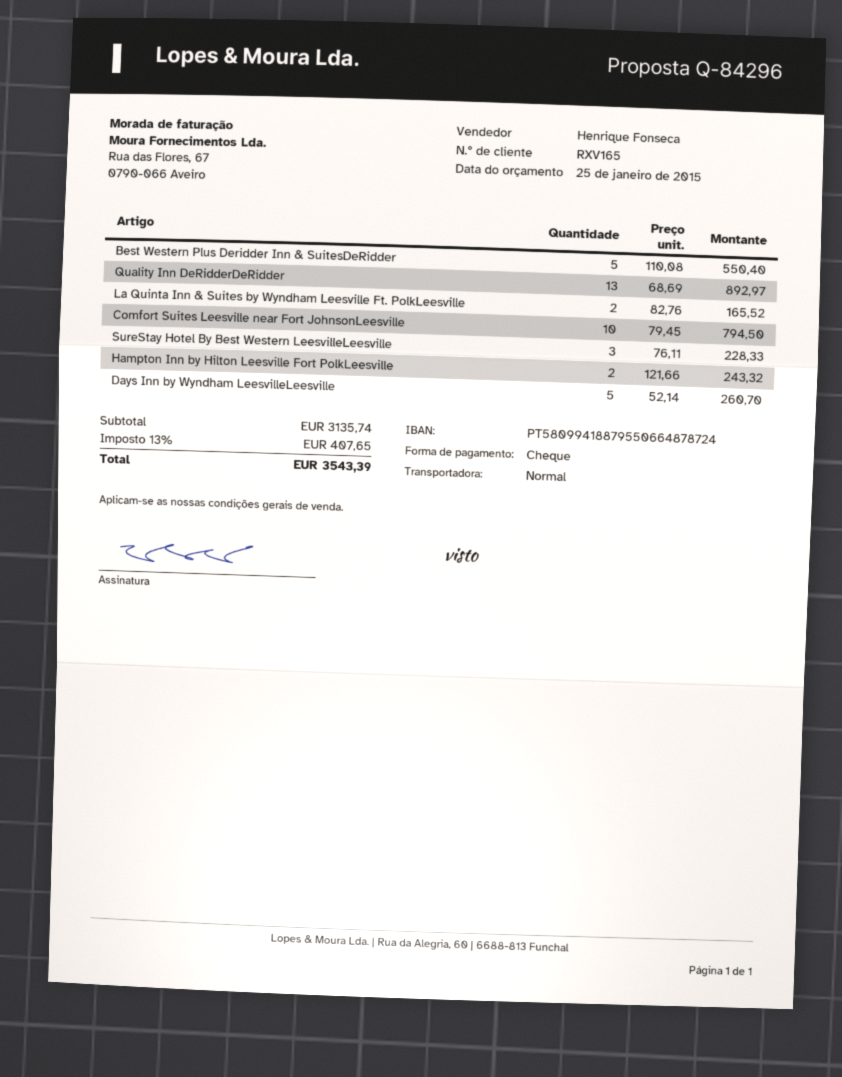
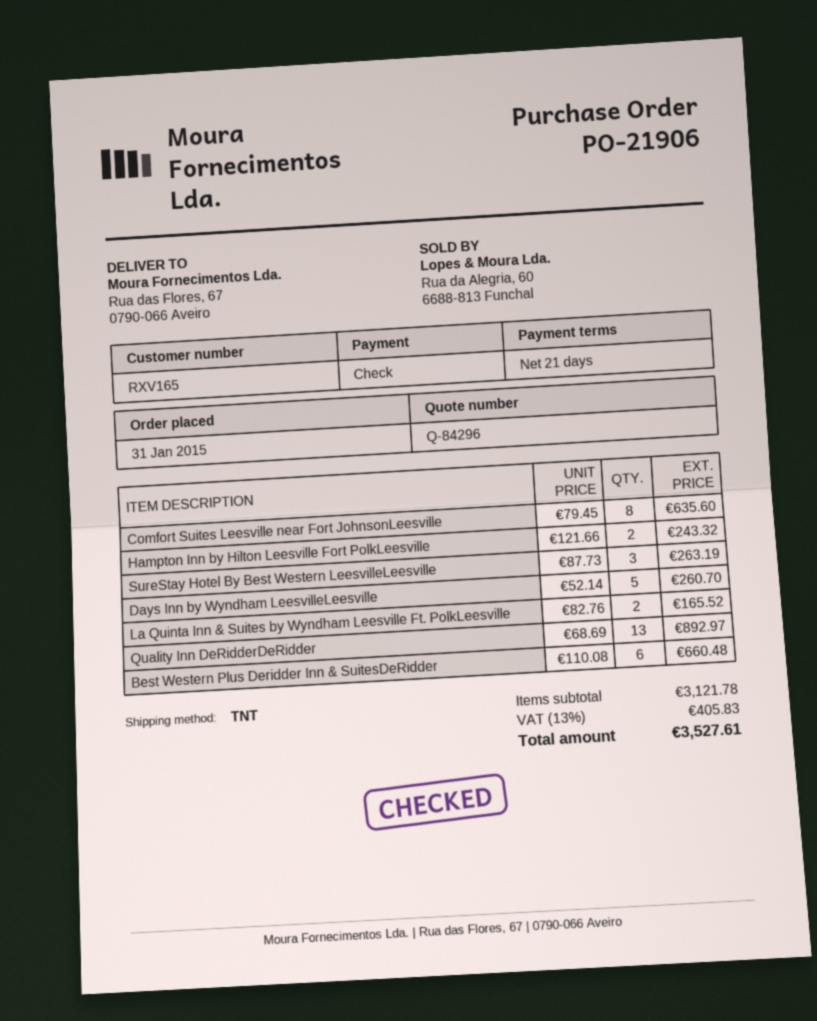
shipping method: standard -> TNT
Best Western Plus Deridder Inn & SuitesDeRidder: 5 x 110.08 = 550.40 -> 6 x 110.08 = 660.48
Comfort Suites Leesville near Fort JohnsonLeesville: 10 x 79.45 = 794.50 -> 8 x 79.45 = 635.60
SureStay Hotel By Best Western LeesvilleLeesville: 3 x 76.11 = 228.33 -> 3 x 87.73 = 263.19
subtotal: 3135.74 -> 3121.78
tax: 13% = 407.65 -> 13% = 405.83
total: 3543.39 -> 3527.61

